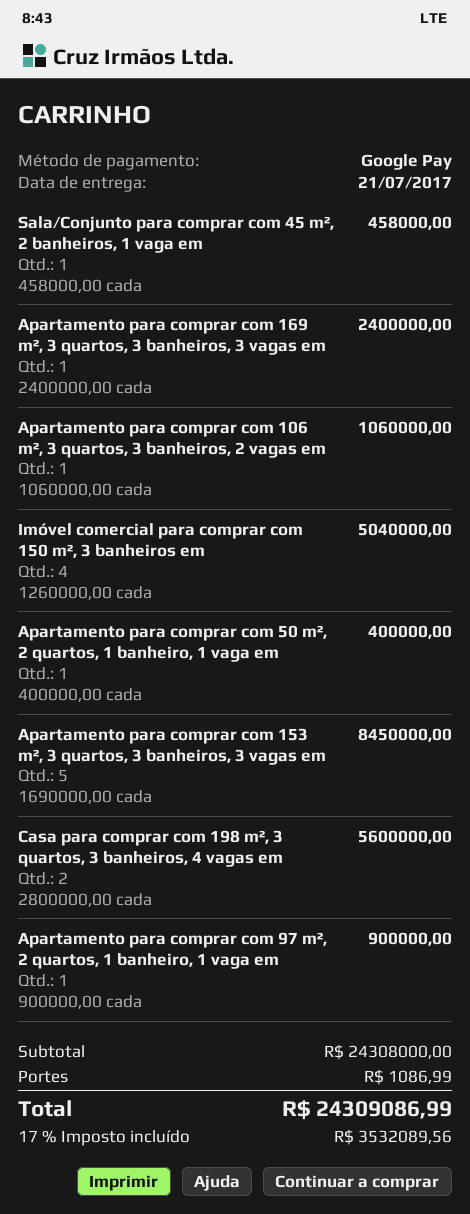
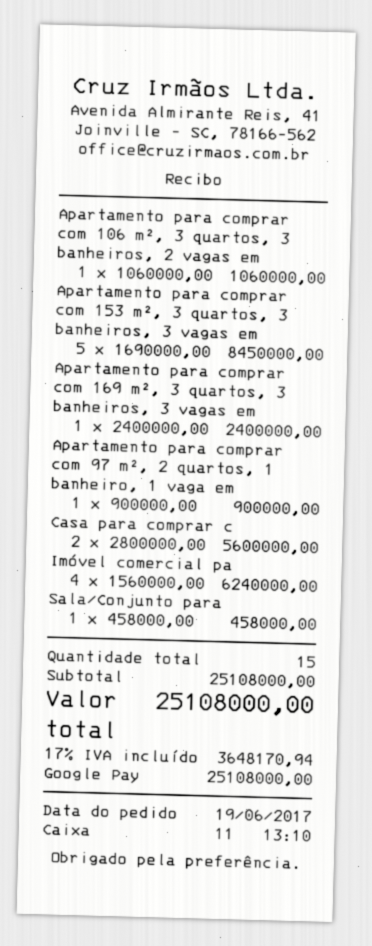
Imóvel comercial para comprar com 150 m², 3 banheiros em: 4 x 1260000.00 = 5040000.00 -> 4 x 1560000.00 = 6240000.00
Apartamento para comprar com 50 m², 2 quartos, 1 banheiro, 1 vaga em: 1 x 400000.00 = 400000.00 -> none
subtotal: 24308000.00 -> 25108000.00
shipping: 1086.99 -> none
tax: 17% = 3532089.56 -> 17% = 3648170.94
total: 24309086.99 -> 25108000.00

